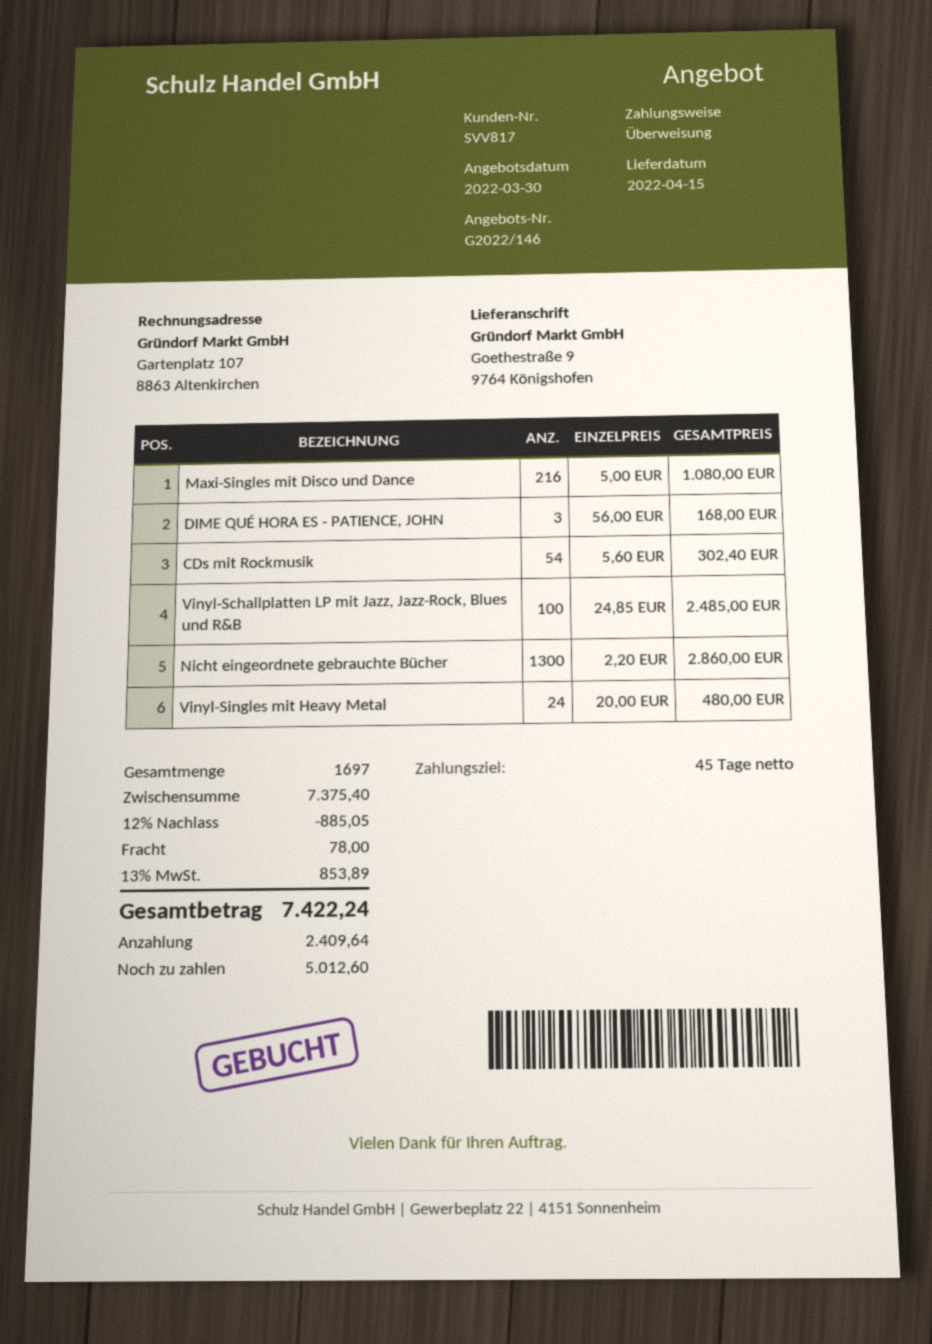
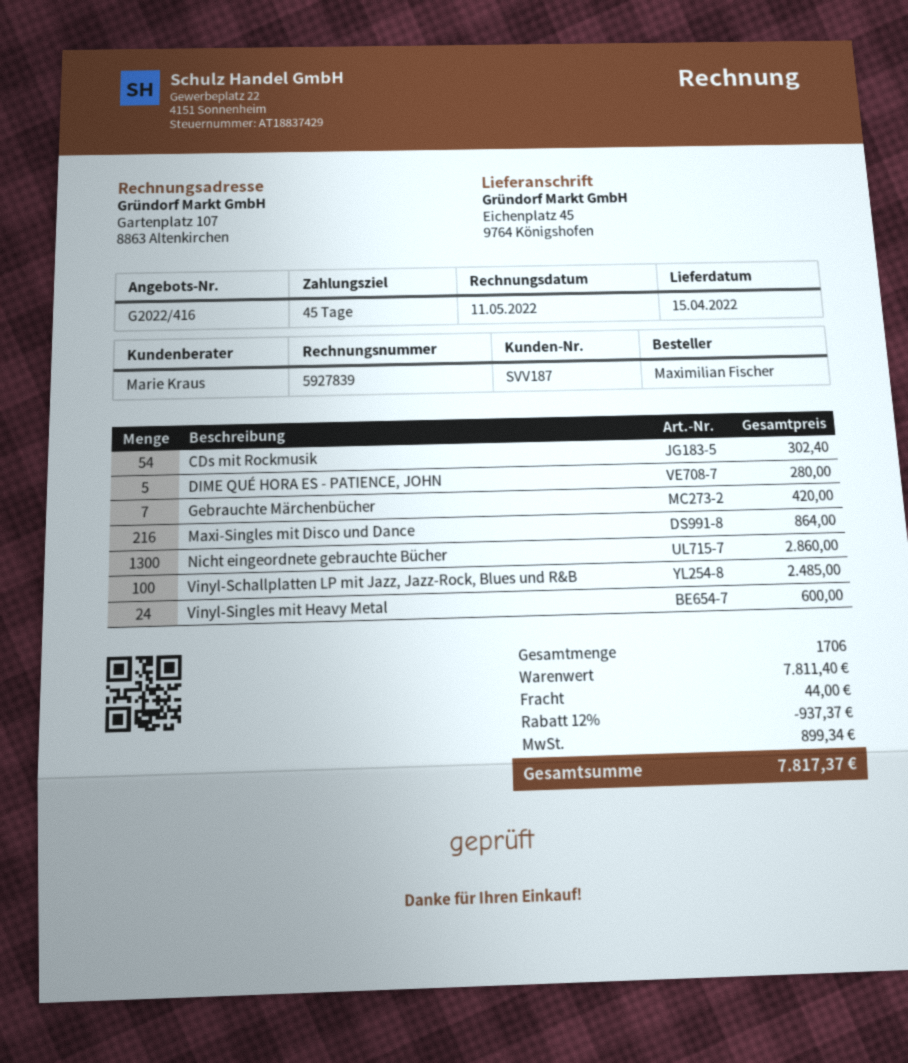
quote number: G2022/146 -> G2022/416
customer number: SVV817 -> SVV187
ship to: Goethestraße 9, 9764 Königshofen -> Eichenplatz 45, 9764 Königshofen
Maxi-Singles mit Disco und Dance: 216 for 1080.00 -> 216 for 864.00
DIME QUÉ HORA ES - PATIENCE, JOHN: 3 for 168.00 -> 5 for 280.00
Vinyl-Singles mit Heavy Metal: 24 for 480.00 -> 24 for 600.00
Gebrauchte Märchenbücher: none -> 7 for 420.00
total quantity: 1697 -> 1706
subtotal: 7375.40 -> 7811.40
discount: 12% = 885.05 -> 12% = 937.37
shipping: 78.00 -> 44.00
tax: 853.89 -> 899.34
total: 7422.24 -> 7817.37

